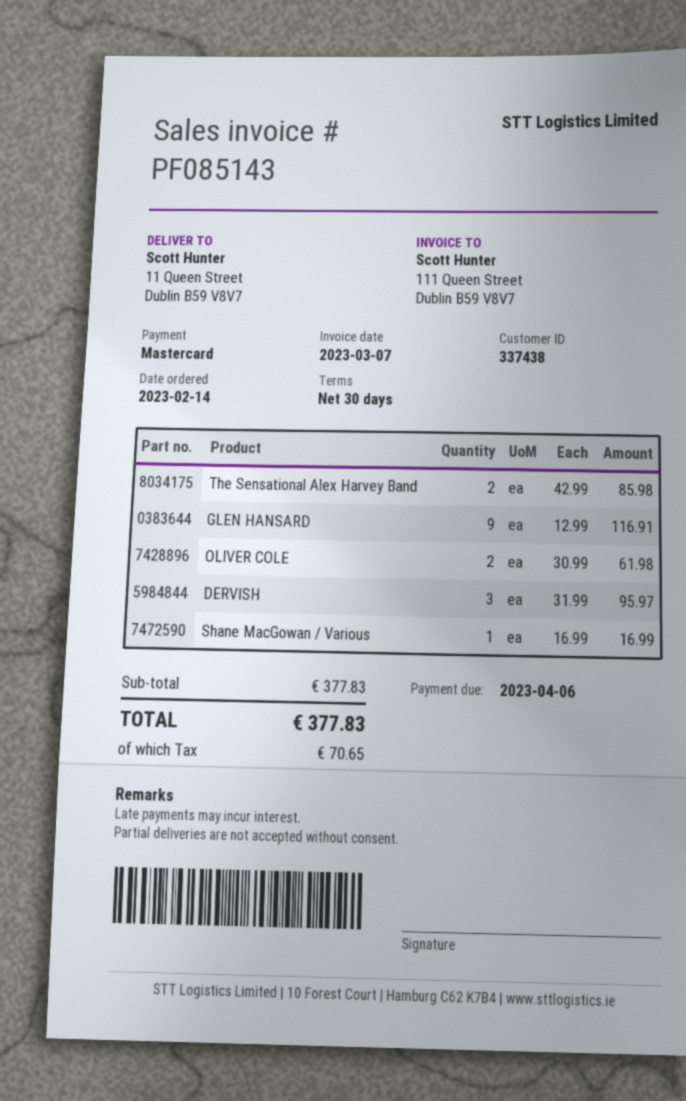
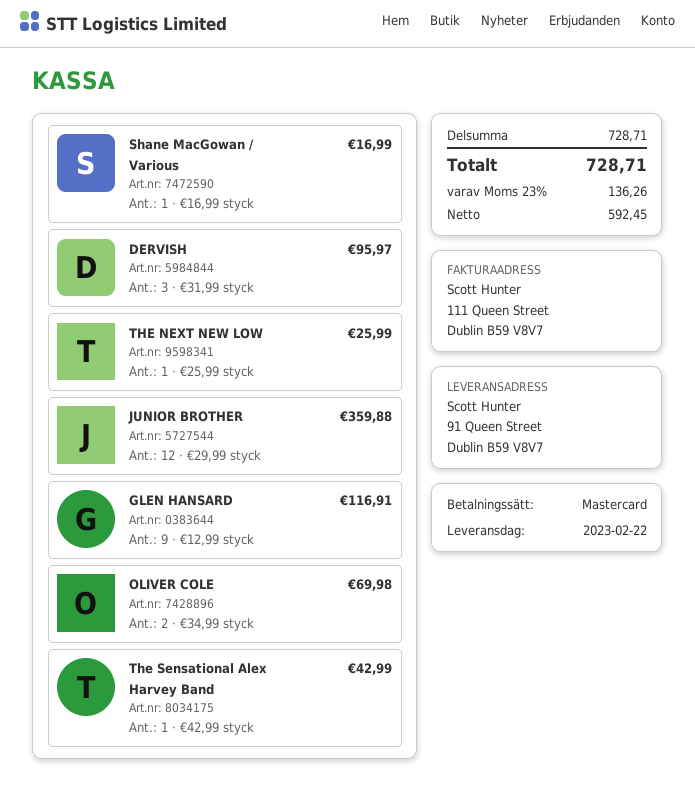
ship to: 11 Queen Street, Dublin B59 V8V7 -> 91 Queen Street, Dublin B59 V8V7
The Sensational Alex Harvey Band: 2 x 42.99 = 85.98 -> 1 x 42.99 = 42.99
OLIVER COLE: 2 x 30.99 = 61.98 -> 2 x 34.99 = 69.98
THE NEXT NEW LOW: none -> 1 x 25.99 = 25.99
JUNIOR BROTHER: none -> 12 x 29.99 = 359.88
subtotal: 377.83 -> 728.71
tax: 70.65 -> 136.26
total: 377.83 -> 728.71

